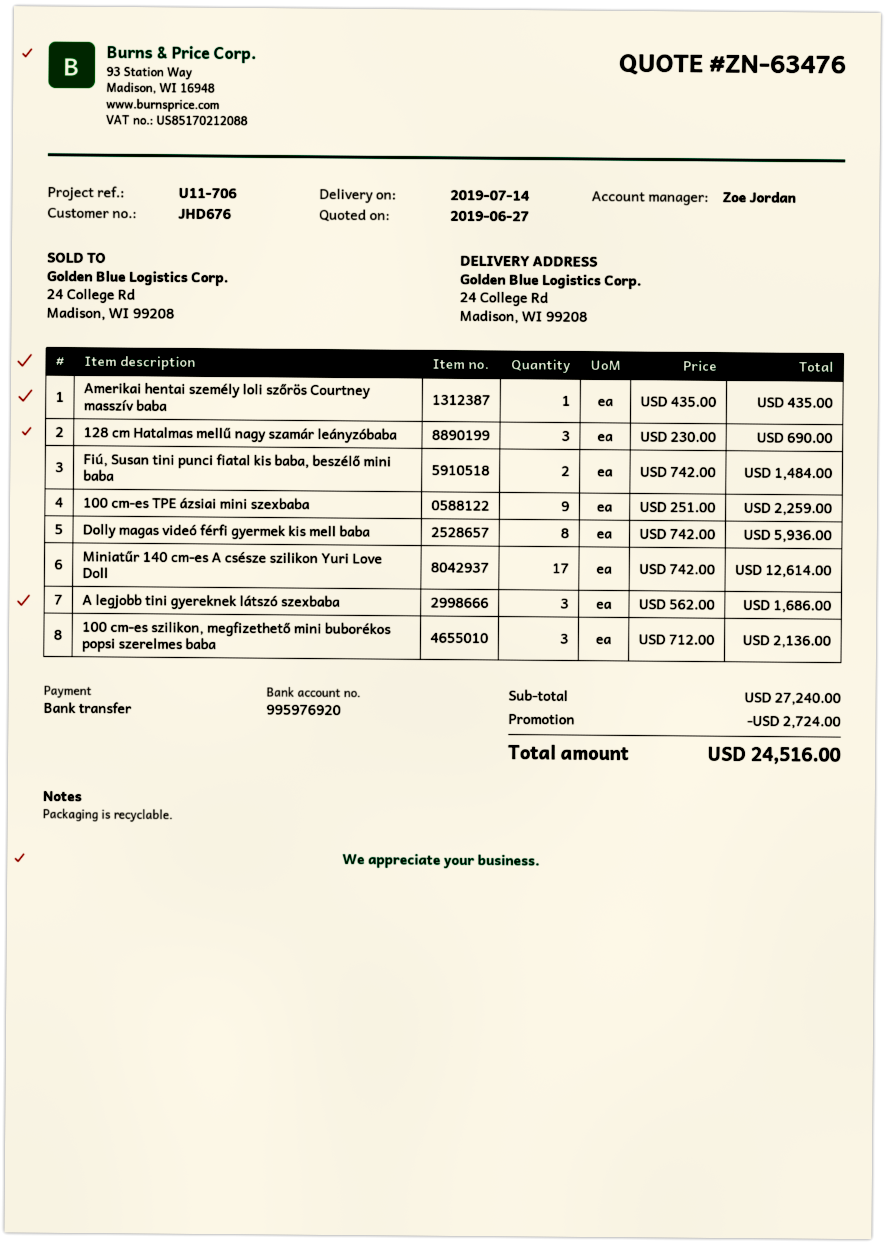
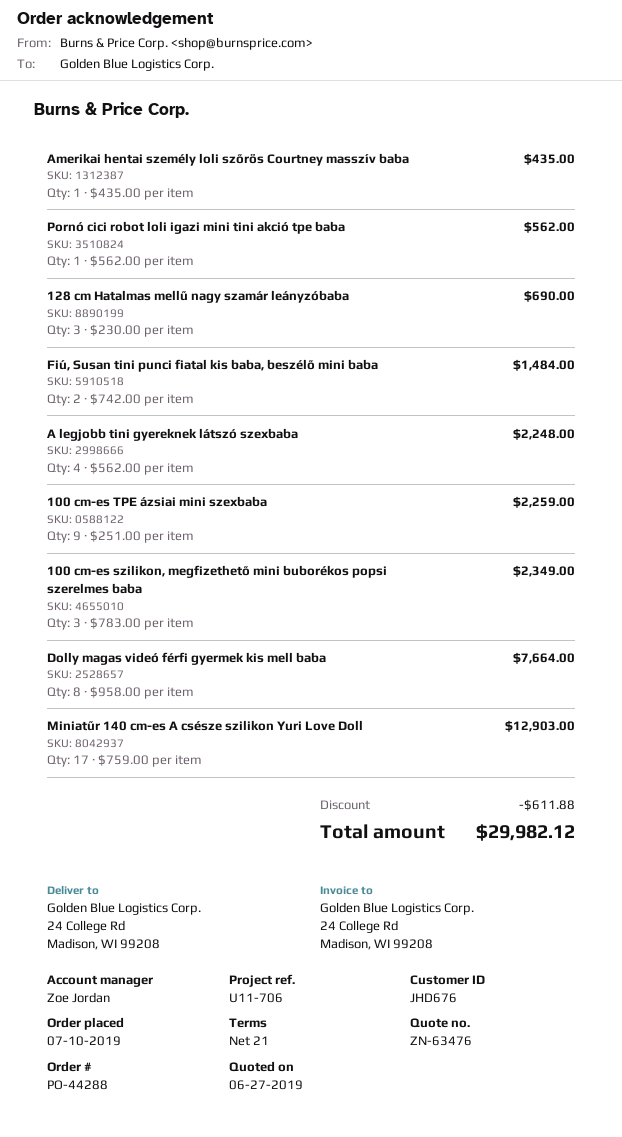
Dolly magas videó férfi gyermek kis mell baba: 8 x 742.00 = 5936.00 -> 8 x 958.00 = 7664.00
Miniatűr 140 cm-es A csésze szilikon Yuri Love Doll: 17 x 742.00 = 12614.00 -> 17 x 759.00 = 12903.00
A legjobb tini gyereknek látszó szexbaba: 3 x 562.00 = 1686.00 -> 4 x 562.00 = 2248.00
100 cm-es szilikon, megfizethető mini buborékos popsi szerelmes baba: 3 x 712.00 = 2136.00 -> 3 x 783.00 = 2349.00
Pornó cici robot loli igazi mini tini akció tpe baba: none -> 1 x 562.00 = 562.00
discount: 2724.00 -> 611.88
total: 24516.00 -> 29982.12

